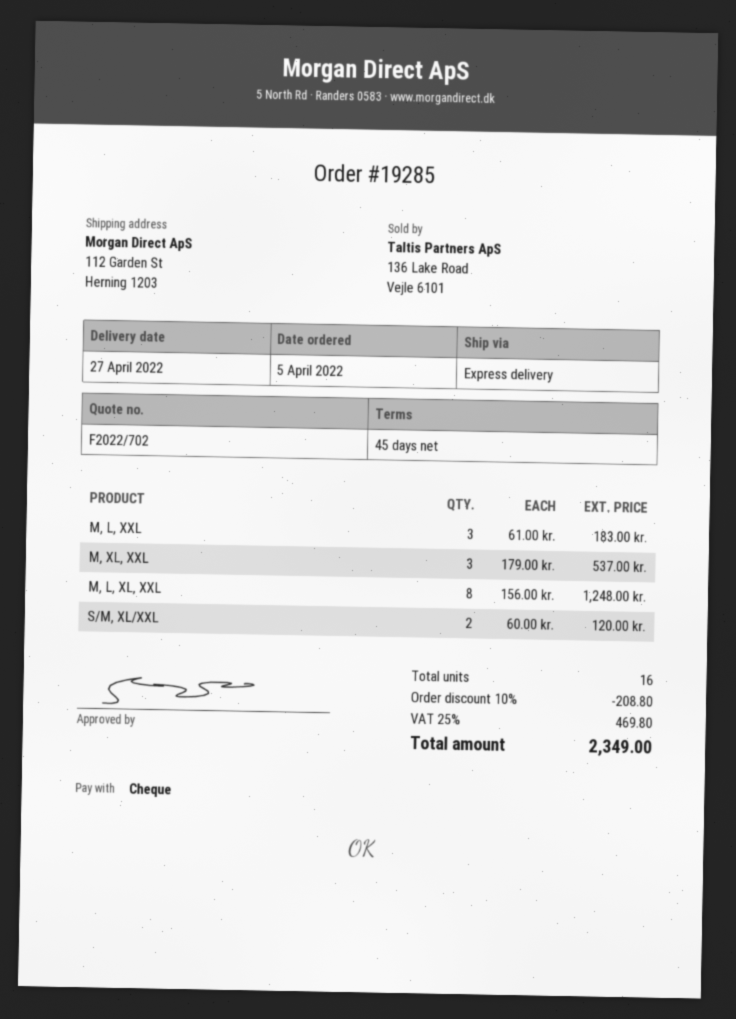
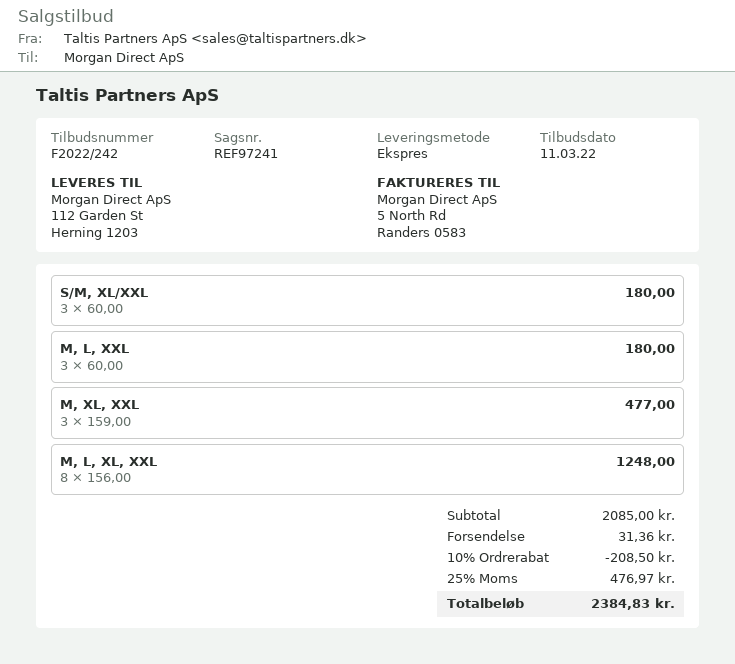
quote number: F2022/702 -> F2022/242
M, L, XXL: 3 x 61.00 = 183.00 -> 3 x 60.00 = 180.00
M, XL, XXL: 3 x 179.00 = 537.00 -> 3 x 159.00 = 477.00
S/M, XL/XXL: 2 x 60.00 = 120.00 -> 3 x 60.00 = 180.00
discount: 10% = 208.80 -> 10% = 208.50
shipping: none -> 31.36
tax: 25% = 469.80 -> 25% = 476.97
total: 2349.00 -> 2384.83

